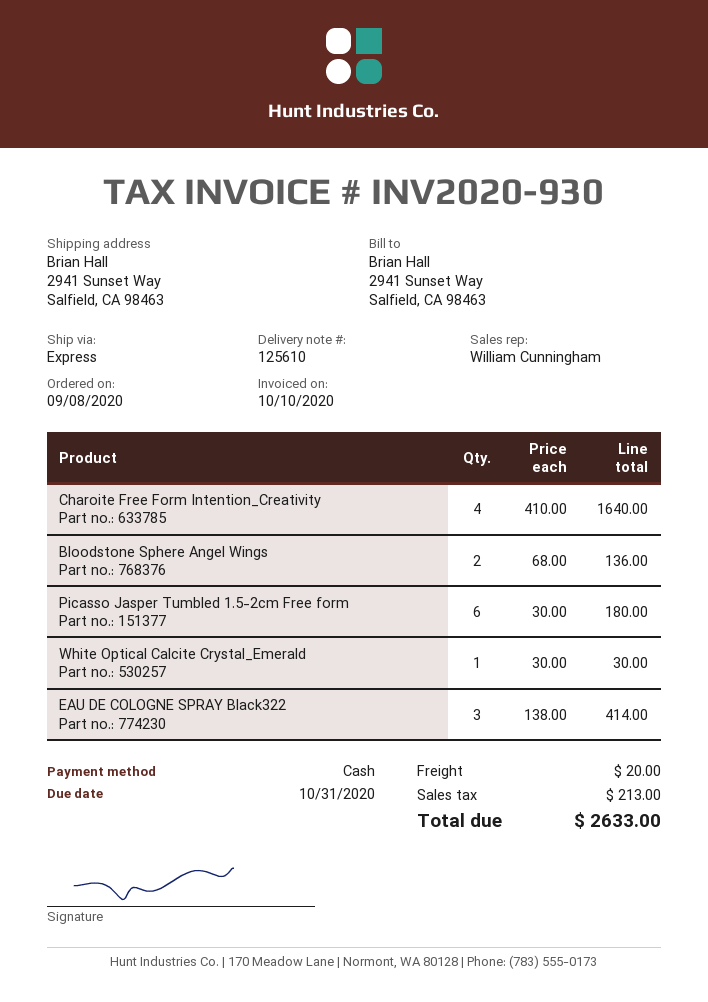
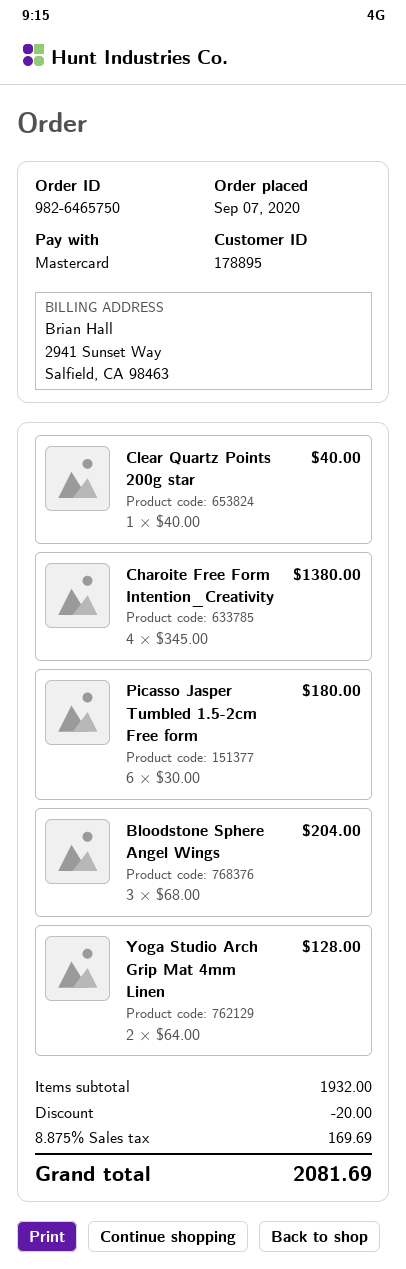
order date: 2020-09-08 -> 2020-09-07
payment method: cash -> Mastercard
Charoite Free Form Intention_Creativity: 4 x 410.00 = 1640.00 -> 4 x 345.00 = 1380.00
Bloodstone Sphere Angel Wings: 2 x 68.00 = 136.00 -> 3 x 68.00 = 204.00
White Optical Calcite Crystal_Emerald: 1 x 30.00 = 30.00 -> none
EAU DE COLOGNE SPRAY Black322: 3 x 138.00 = 414.00 -> none
Clear Quartz Points 200g star: none -> 1 x 40.00 = 40.00
Yoga Studio Arch Grip Mat 4mm Linen: none -> 2 x 64.00 = 128.00
discount: none -> 20.00
shipping: 20.00 -> none
tax: 213.00 -> 169.69
total: 2633.00 -> 2081.69

